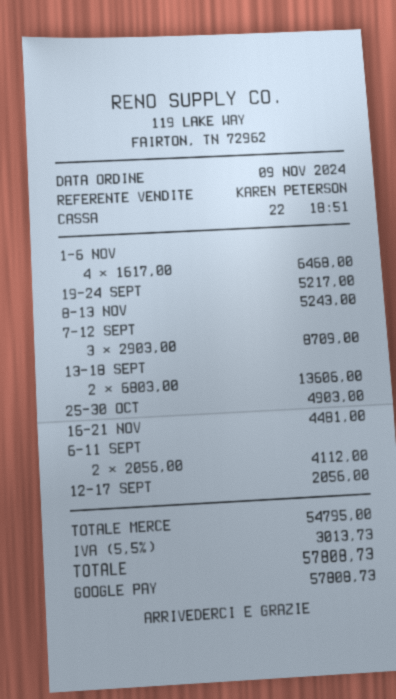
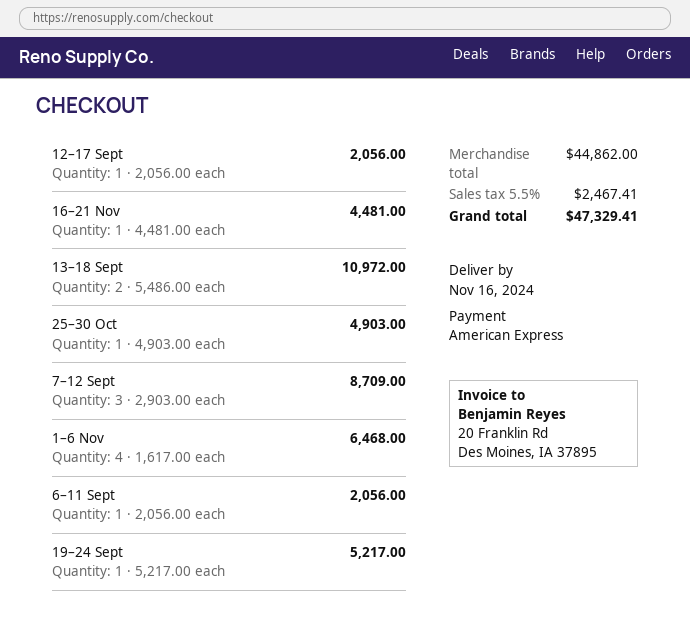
payment method: Google Pay -> American Express
8–13 NOV: 1 x 5243.00 = 5243.00 -> none
13–18 SEPT: 2 x 6803.00 = 13606.00 -> 2 x 5486.00 = 10972.00
6–11 SEPT: 2 x 2056.00 = 4112.00 -> 1 x 2056.00 = 2056.00
subtotal: 54795.00 -> 44862.00
tax: 5.5% = 3013.73 -> 5.5% = 2467.41
total: 57808.73 -> 47329.41

